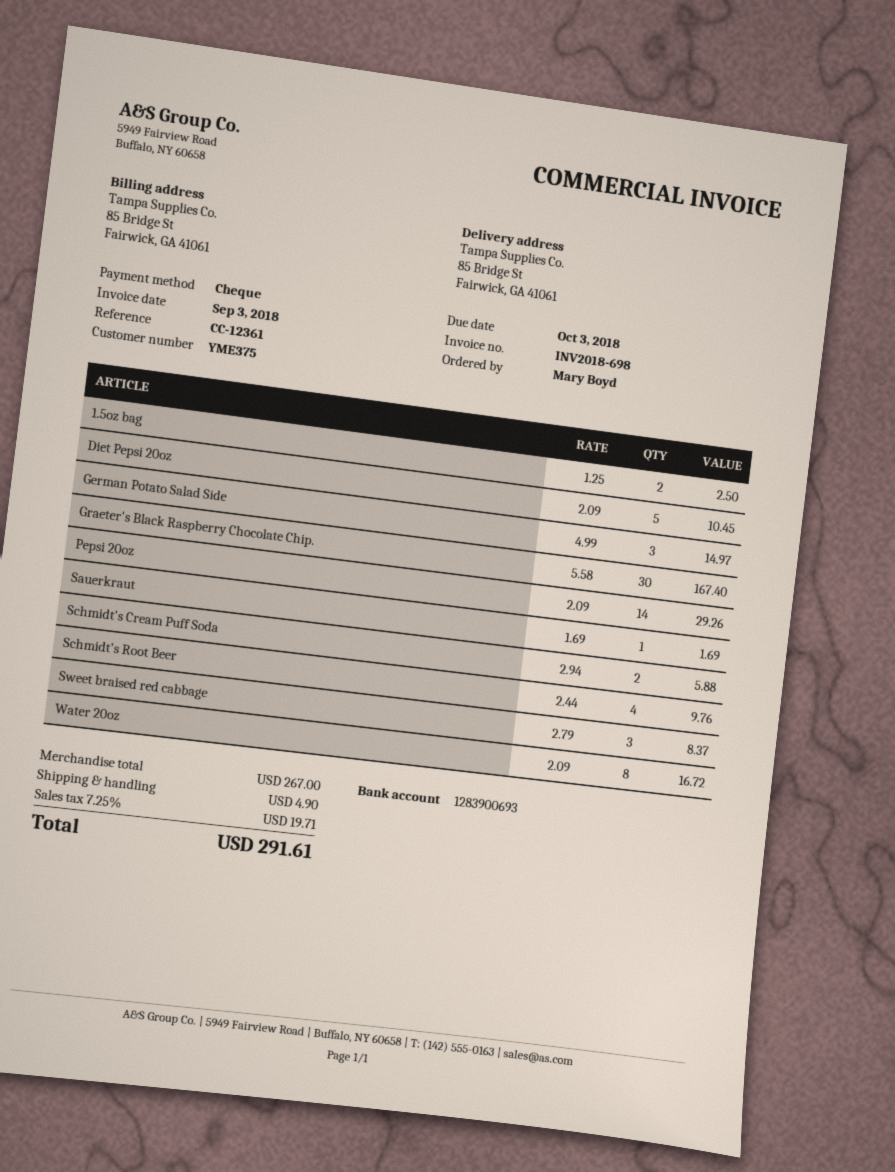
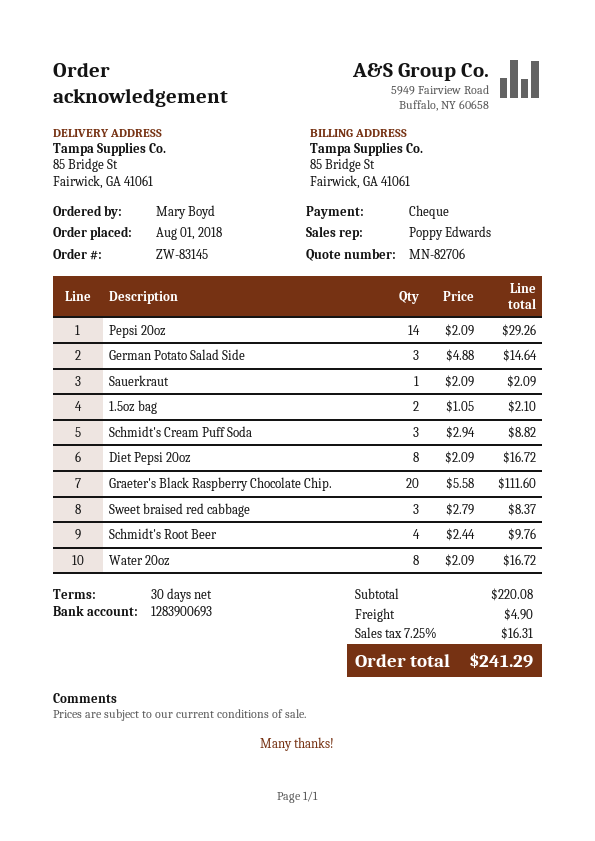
1.5oz bag: 2 x 1.25 = 2.50 -> 2 x 1.05 = 2.10
Diet Pepsi 20oz: 5 x 2.09 = 10.45 -> 8 x 2.09 = 16.72
German Potato Salad Side: 3 x 4.99 = 14.97 -> 3 x 4.88 = 14.64
Graeter's Black Raspberry Chocolate Chip.: 30 x 5.58 = 167.40 -> 20 x 5.58 = 111.60
Sauerkraut: 1 x 1.69 = 1.69 -> 1 x 2.09 = 2.09
Schmidt's Cream Puff Soda: 2 x 2.94 = 5.88 -> 3 x 2.94 = 8.82
subtotal: 267.00 -> 220.08
tax: 7.25% = 19.71 -> 7.25% = 16.31
total: 291.61 -> 241.29

